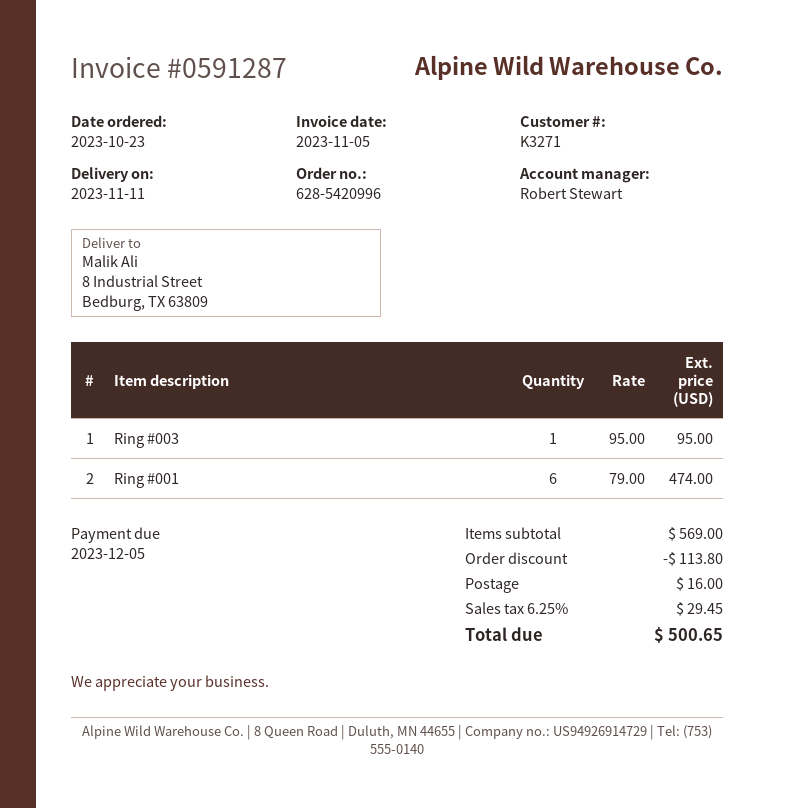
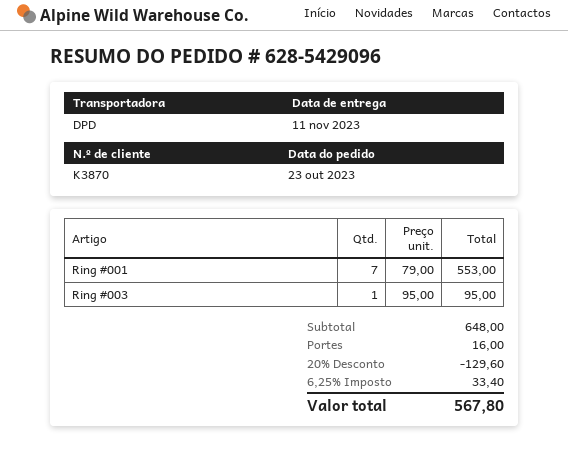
order number: 628-5420996 -> 628-5429096
customer number: K3271 -> K3870
Ring #001: 6 x 79.00 = 474.00 -> 7 x 79.00 = 553.00
subtotal: 569.00 -> 648.00
discount: 113.80 -> 129.60
tax: 6.25% = 29.45 -> 6.25% = 33.40
total: 500.65 -> 567.80

